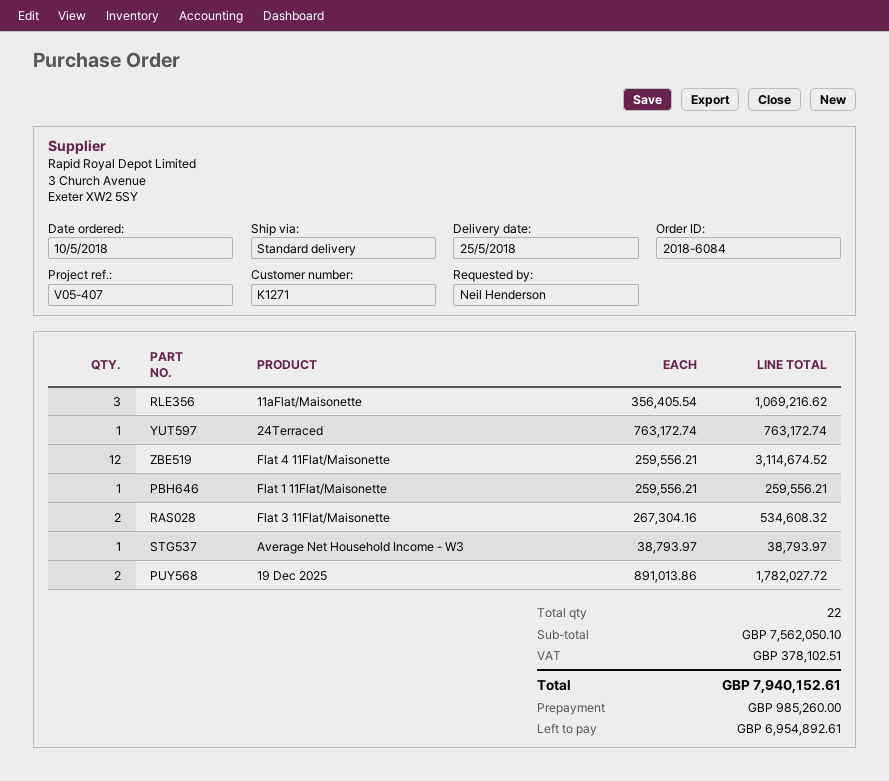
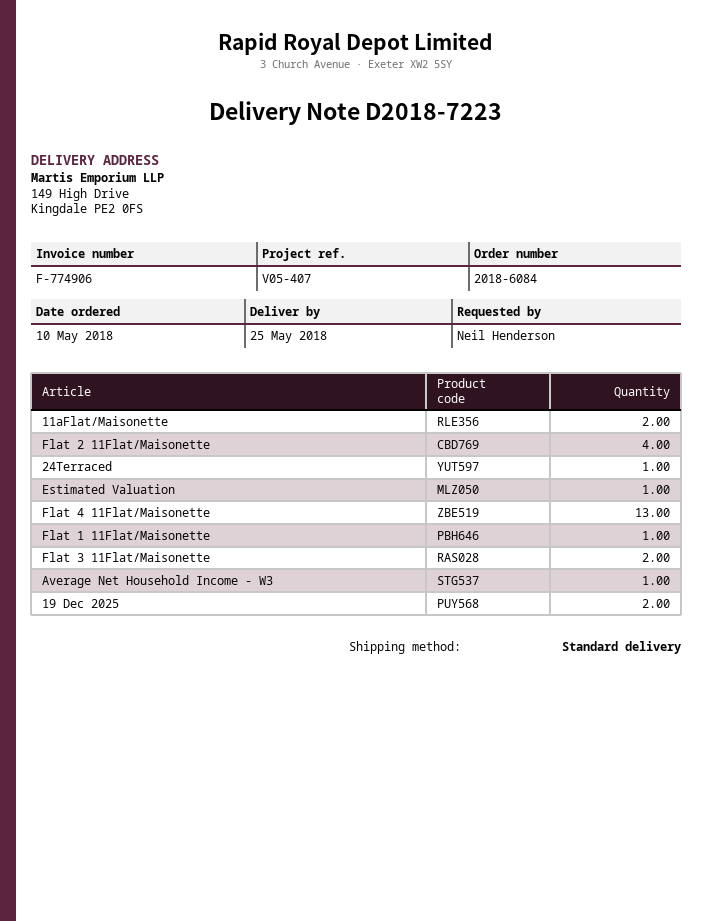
11aFlat/Maisonette: 3 -> 2
Flat 4 11Flat/Maisonette: 12 -> 13
Flat 2 11Flat/Maisonette: none -> 4
Estimated Valuation: none -> 1

